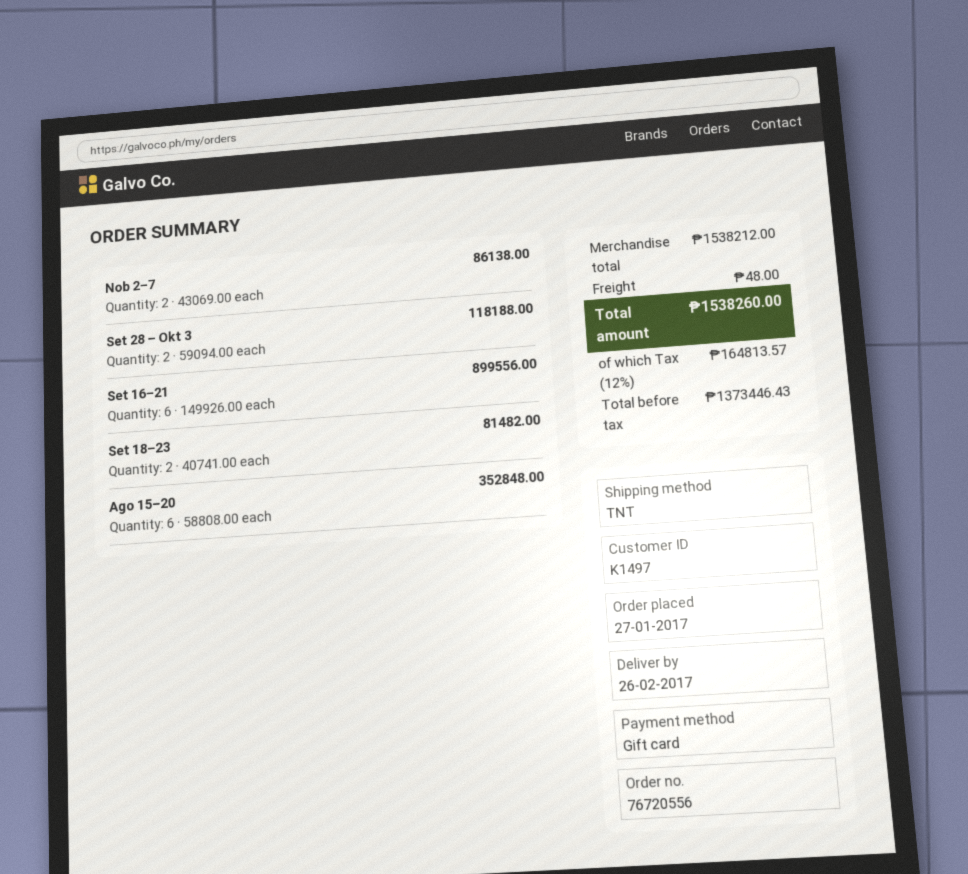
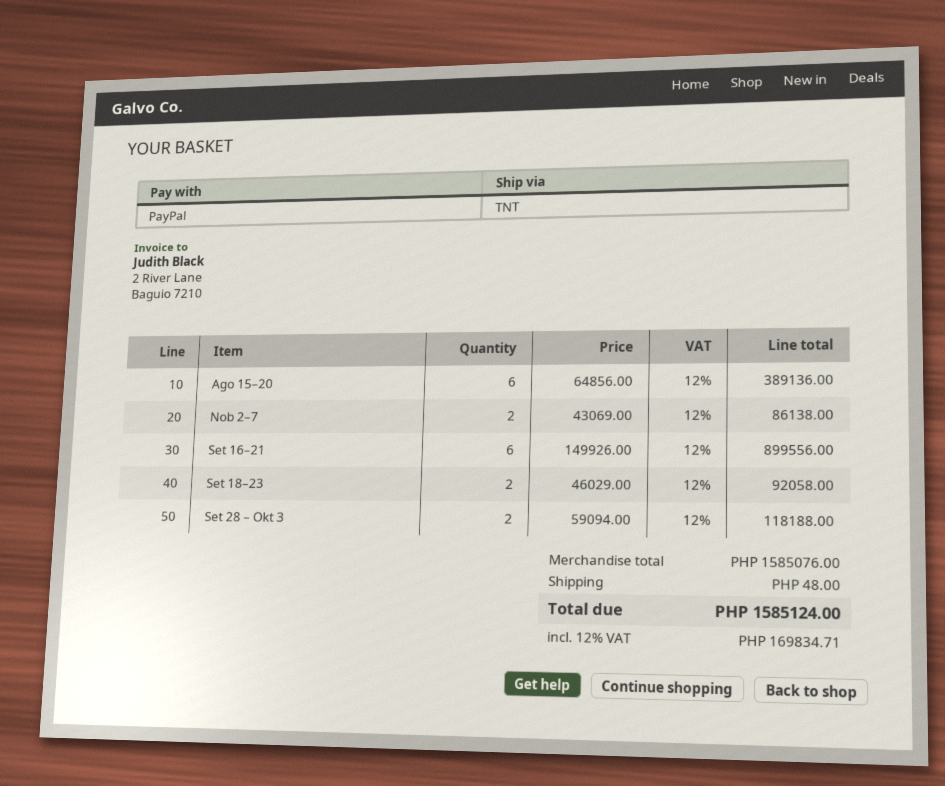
payment method: gift card -> PayPal
Set 18–23: 2 x 40741.00 = 81482.00 -> 2 x 46029.00 = 92058.00
Ago 15–20: 6 x 58808.00 = 352848.00 -> 6 x 64856.00 = 389136.00
subtotal: 1538212.00 -> 1585076.00
tax: 12% = 164813.57 -> 12% = 169834.71
total: 1538260.00 -> 1585124.00

